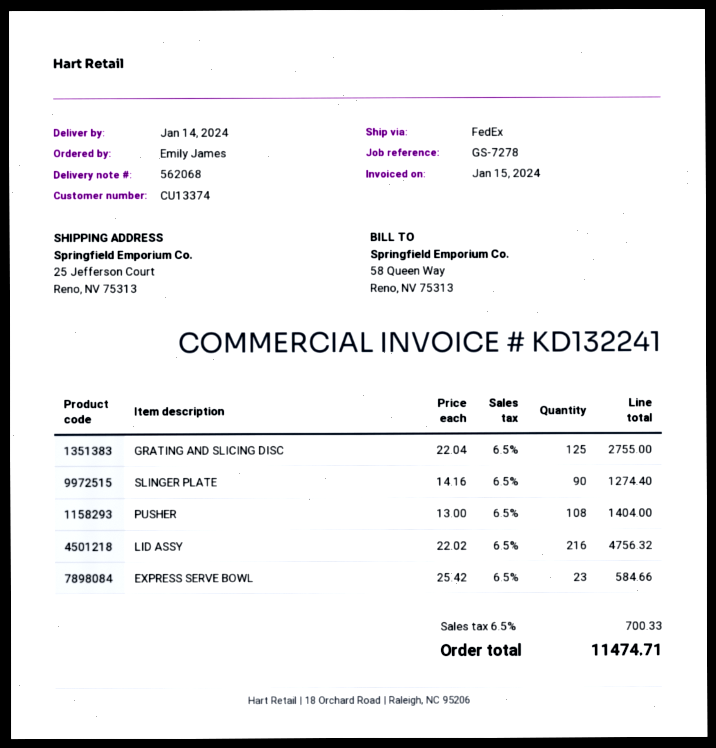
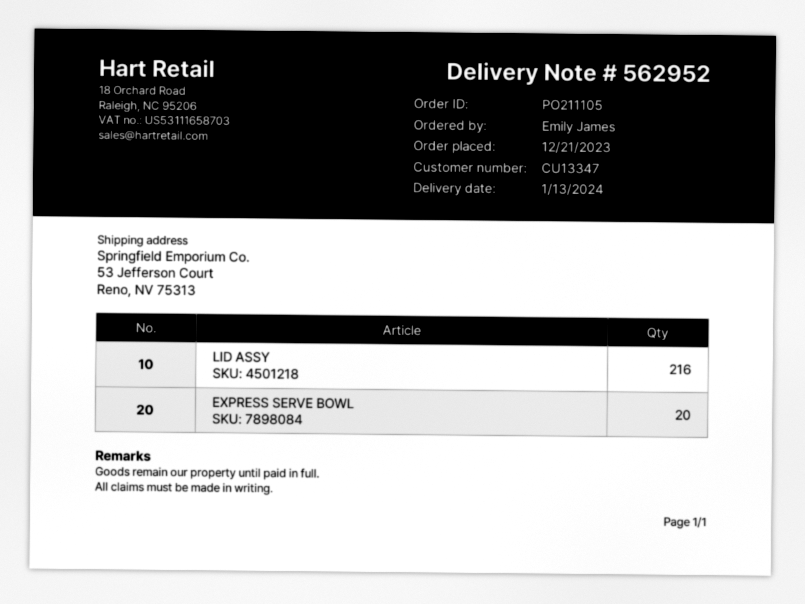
delivery note number: 562068 -> 562952
delivery date: 2024-01-14 -> 2024-01-13
customer number: CU13374 -> CU13347
ship to: 25 Jefferson Court, Reno, NV 75313 -> 53 Jefferson Court, Reno, NV 75313
GRATING AND SLICING DISC: 125 -> none
SLINGER PLATE: 90 -> none
PUSHER: 108 -> none
EXPRESS SERVE BOWL: 23 -> 20

